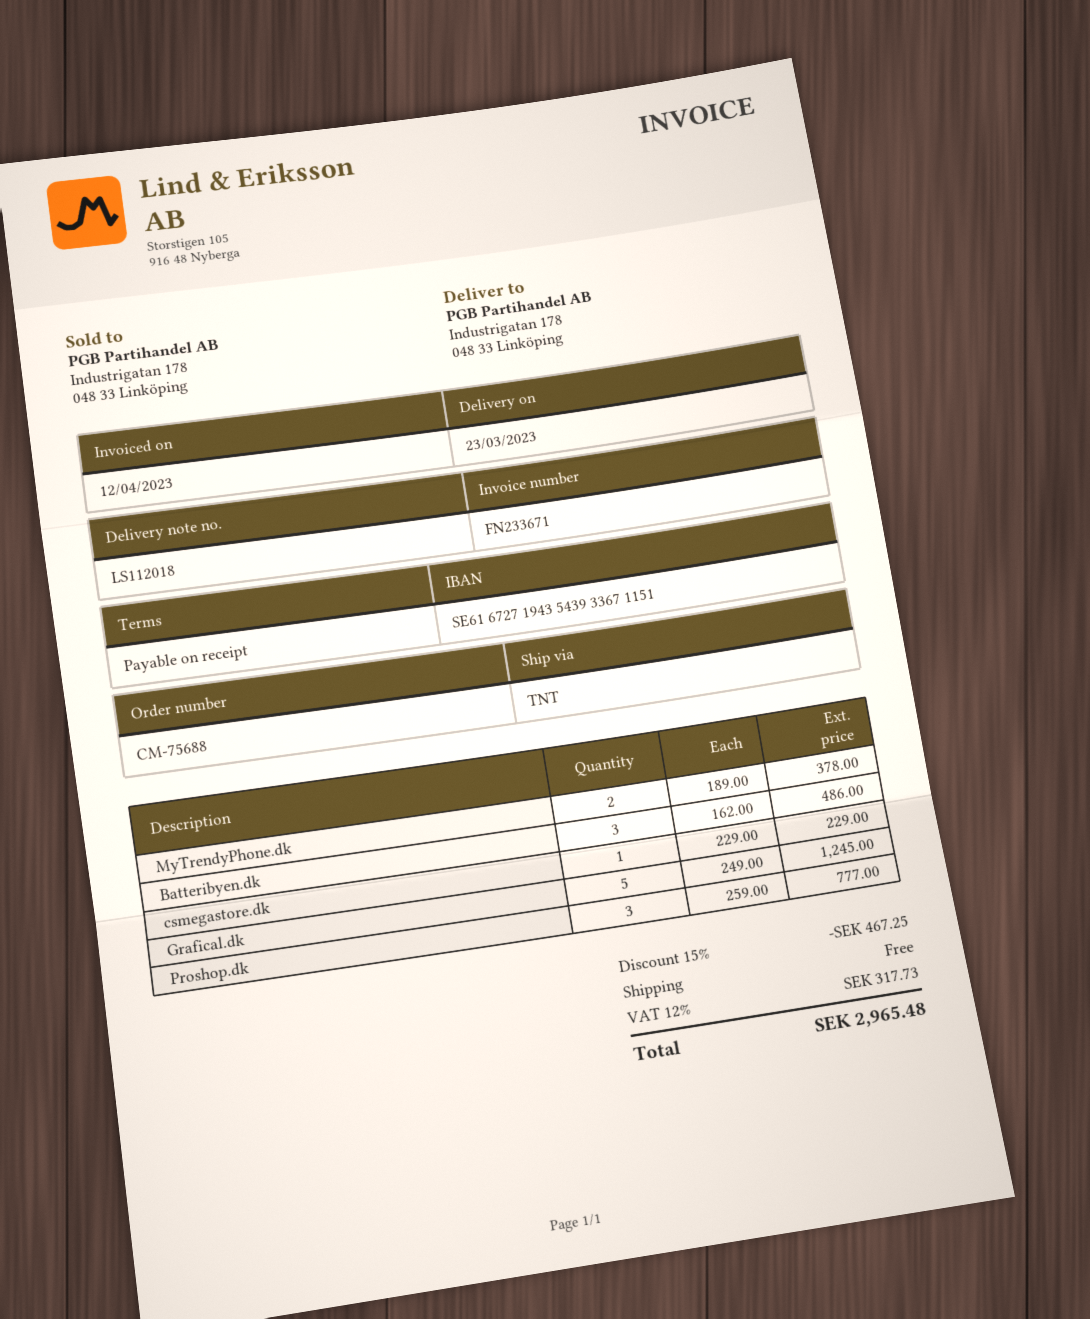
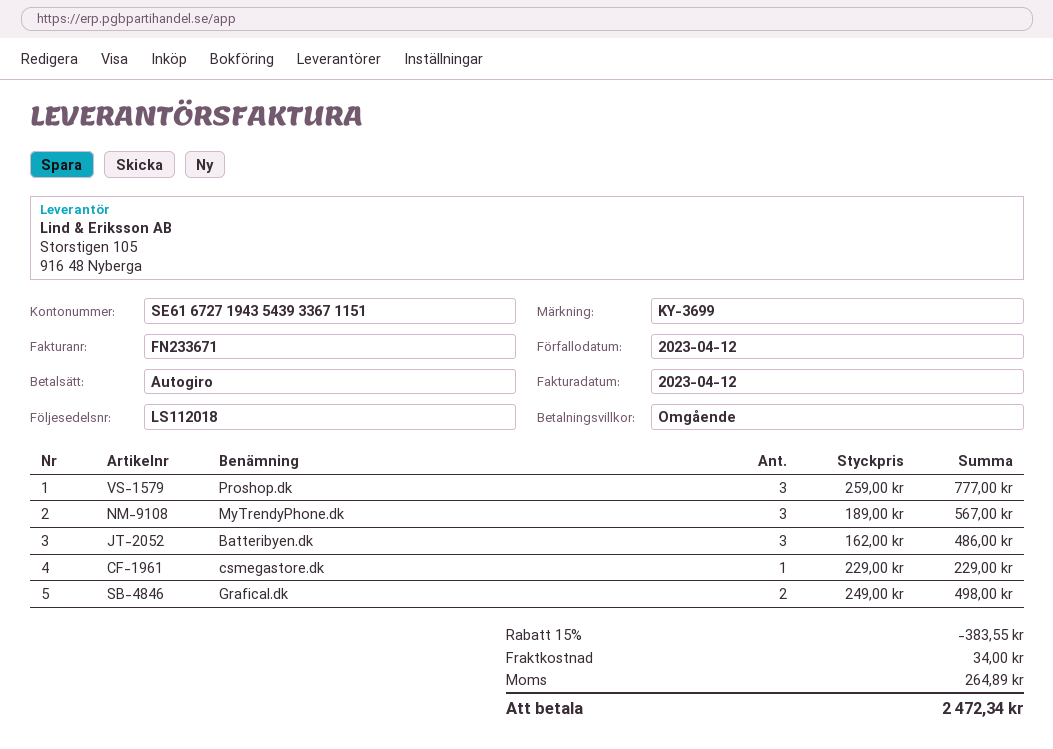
MyTrendyPhone.dk: 2 x 189.00 = 378.00 -> 3 x 189.00 = 567.00
Grafical.dk: 5 x 249.00 = 1245.00 -> 2 x 249.00 = 498.00
discount: 15% = 467.25 -> 15% = 383.55
shipping: 0.00 -> 34.00
tax: 317.73 -> 264.89
total: 2965.48 -> 2472.34

